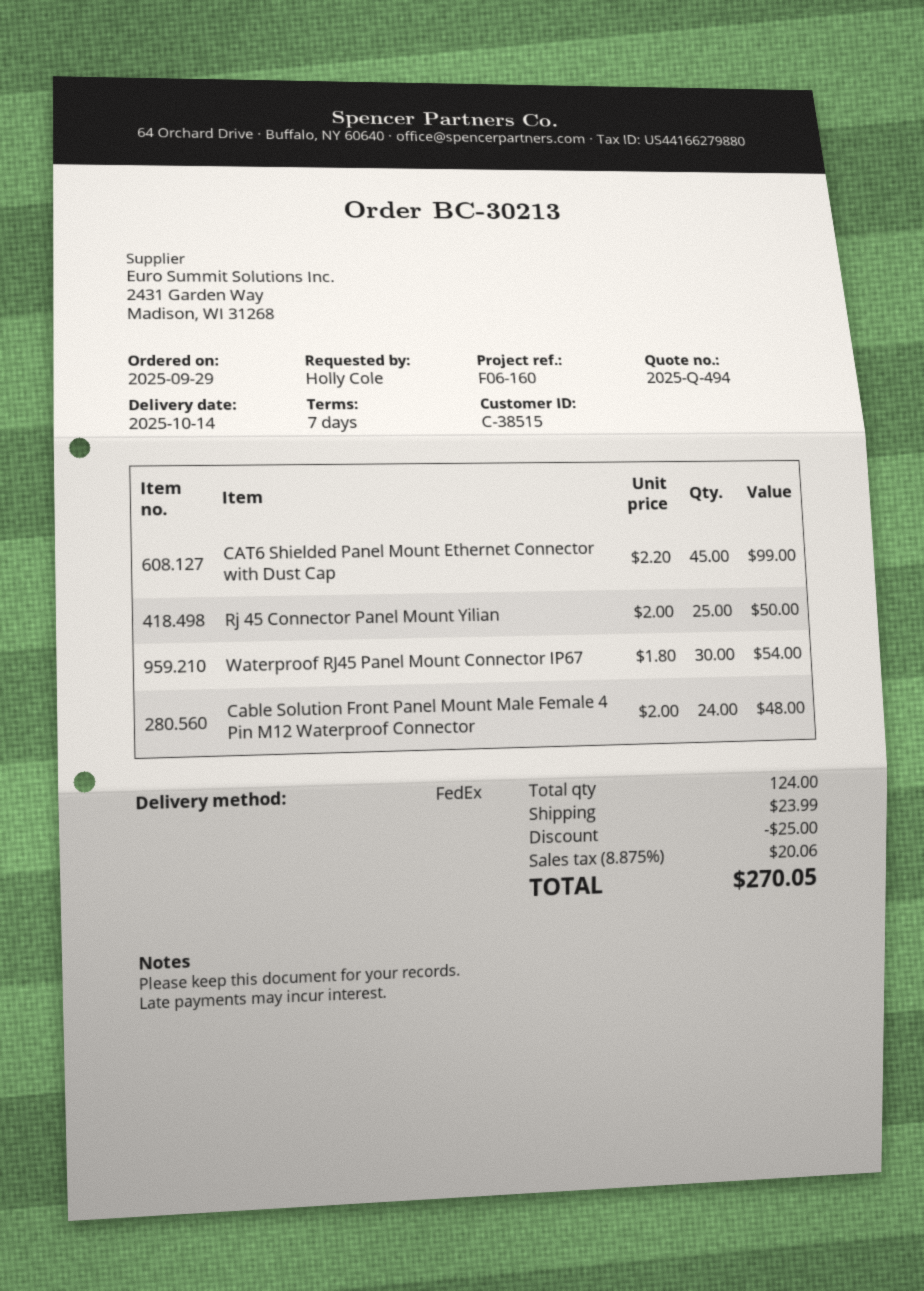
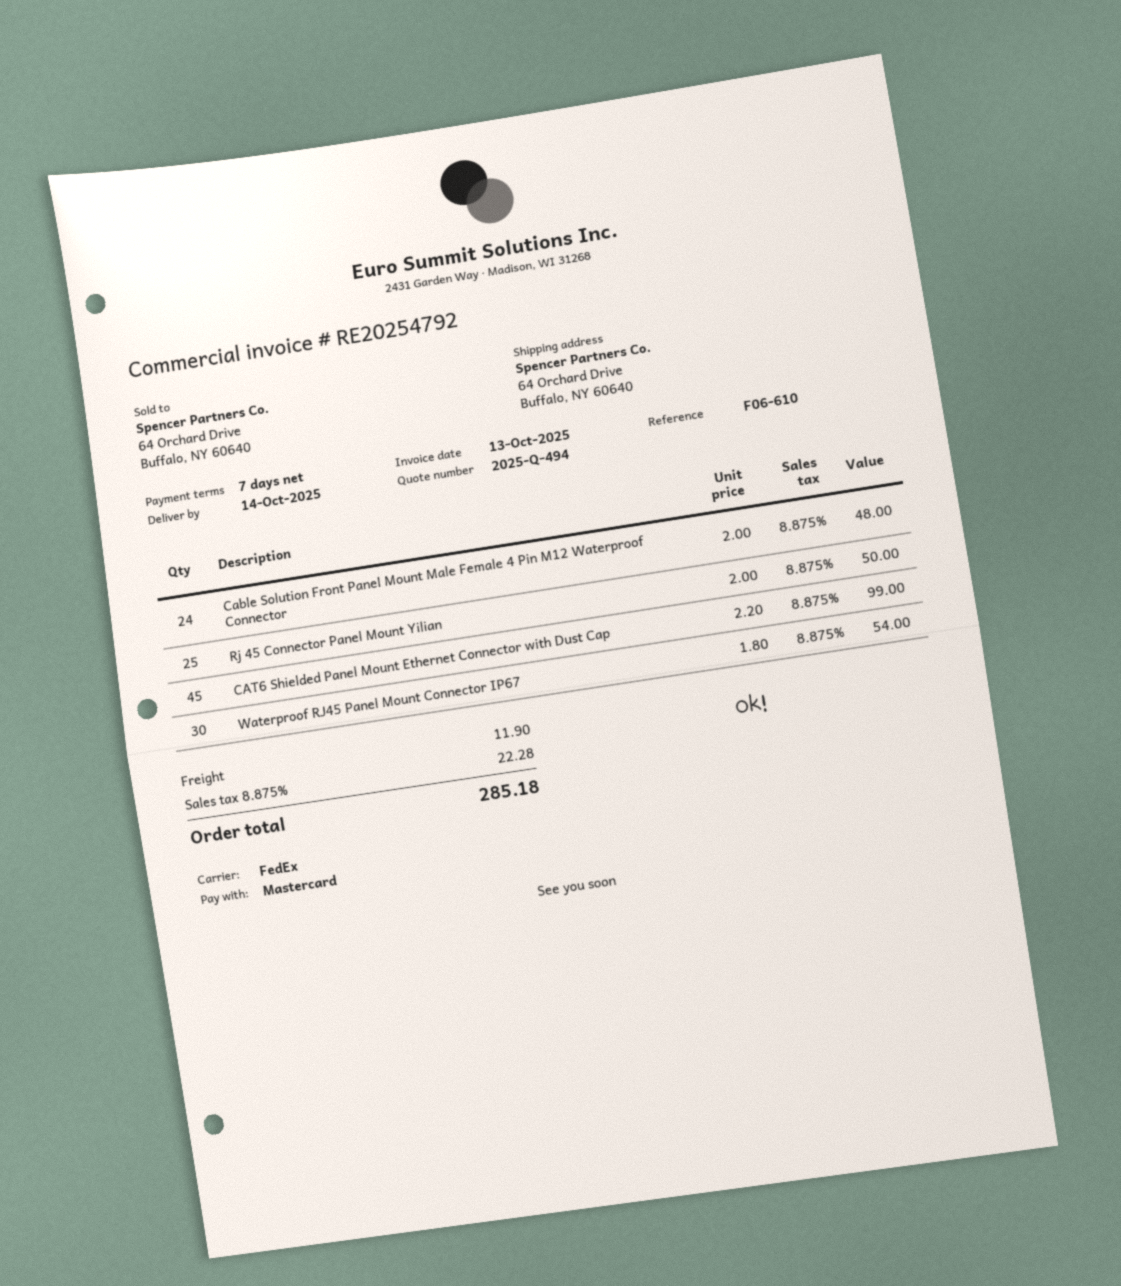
reference: F06-160 -> F06-610
discount: 25.00 -> none
shipping: 23.99 -> 11.90
tax: 8.875% = 20.06 -> 8.875% = 22.28
total: 270.05 -> 285.18

